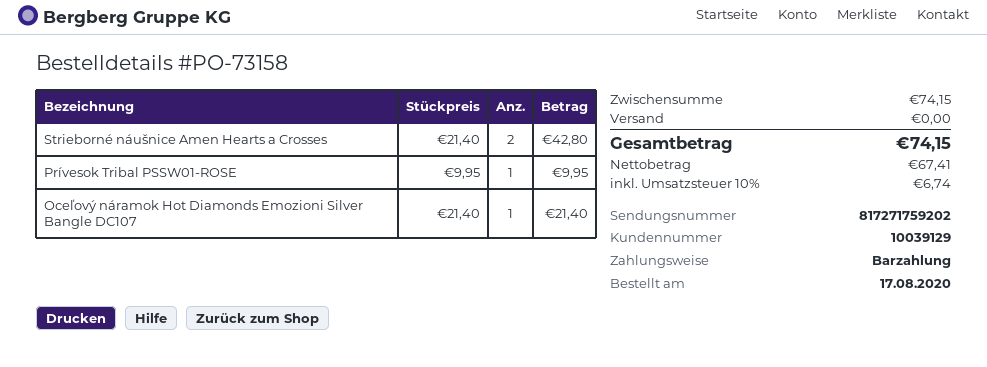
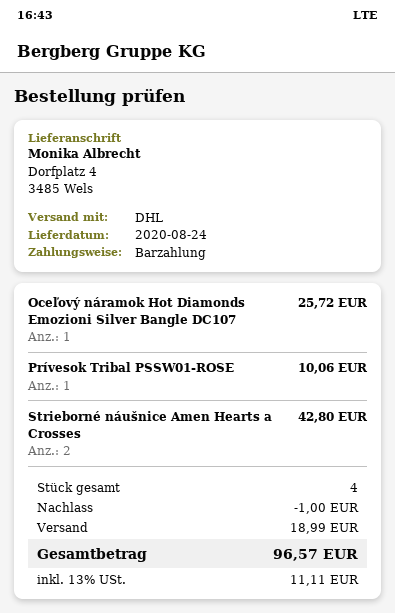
Prívesok Tribal PSSW01-ROSE: 1 for 9.95 -> 1 for 10.06
Oceľový náramok Hot Diamonds Emozioni Silver Bangle DC107: 1 for 21.40 -> 1 for 25.72
discount: none -> 1.00
shipping: 0.00 -> 18.99
tax: 10% = 6.74 -> 13% = 11.11
total: 74.15 -> 96.57

